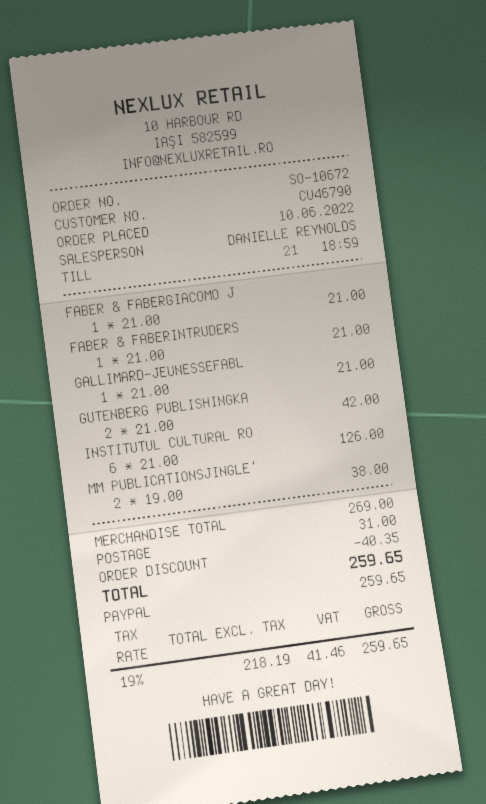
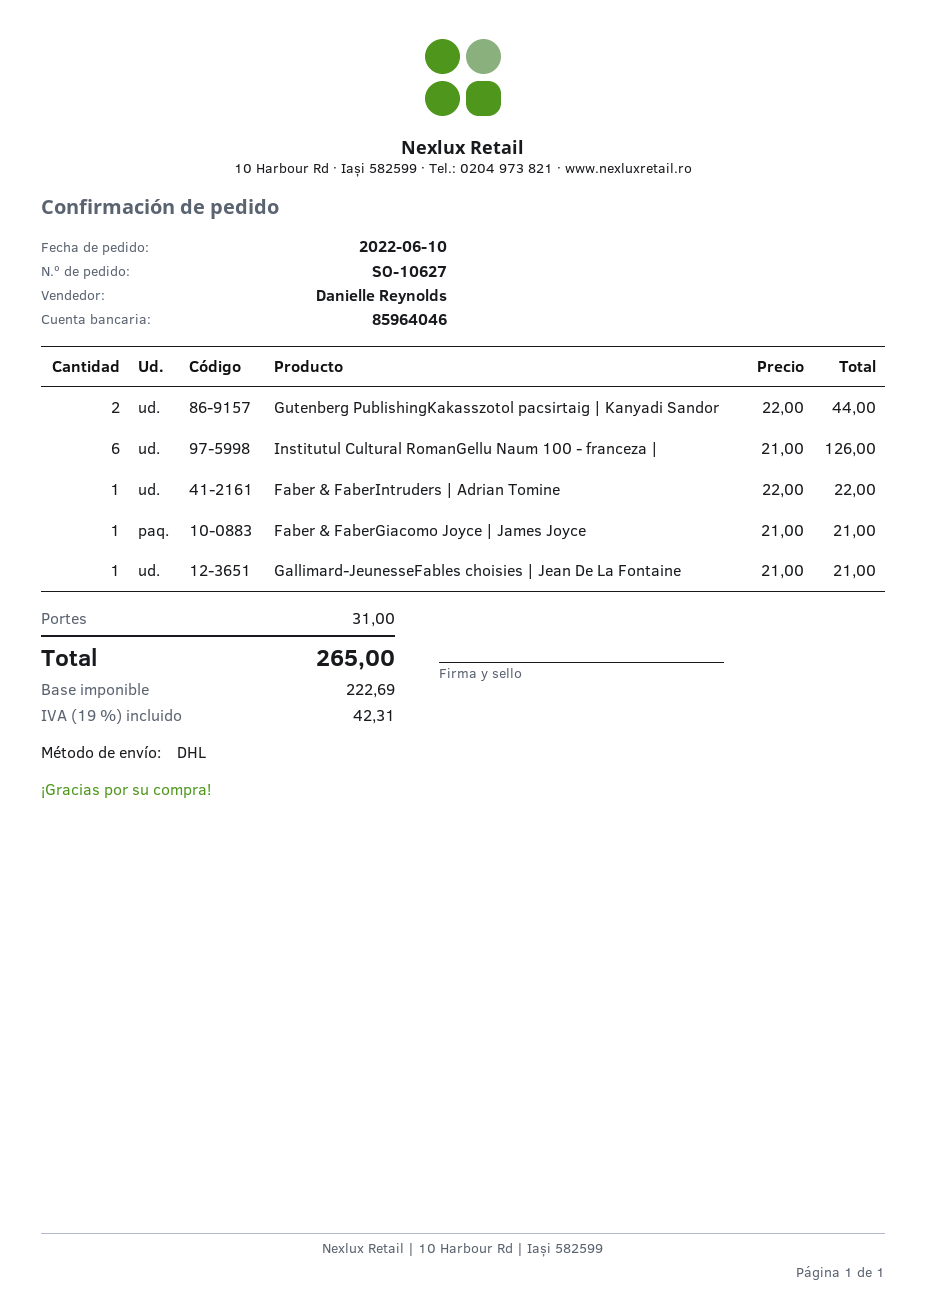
order number: SO-10672 -> SO-10627
FABER & FABERINTRUDERS: 1 x 21.00 = 21.00 -> 1 x 22.00 = 22.00
GUTENBERG PUBLISHINGKA: 2 x 21.00 = 42.00 -> 2 x 22.00 = 44.00
MM PUBLICATIONSJINGLE': 2 x 19.00 = 38.00 -> none
discount: 40.35 -> none
net: 218.19 -> 222.69
tax: 19% = 41.46 -> 19% = 42.31
total: 259.65 -> 265.00

